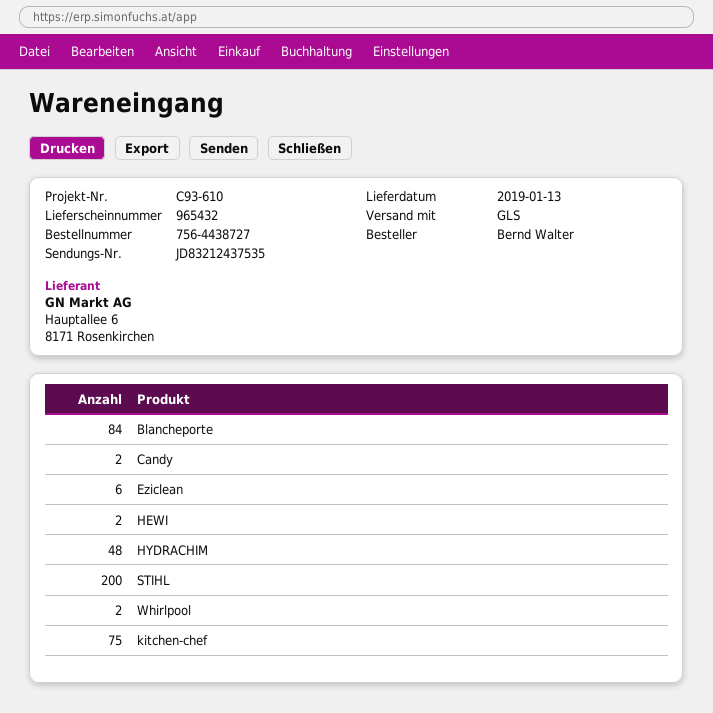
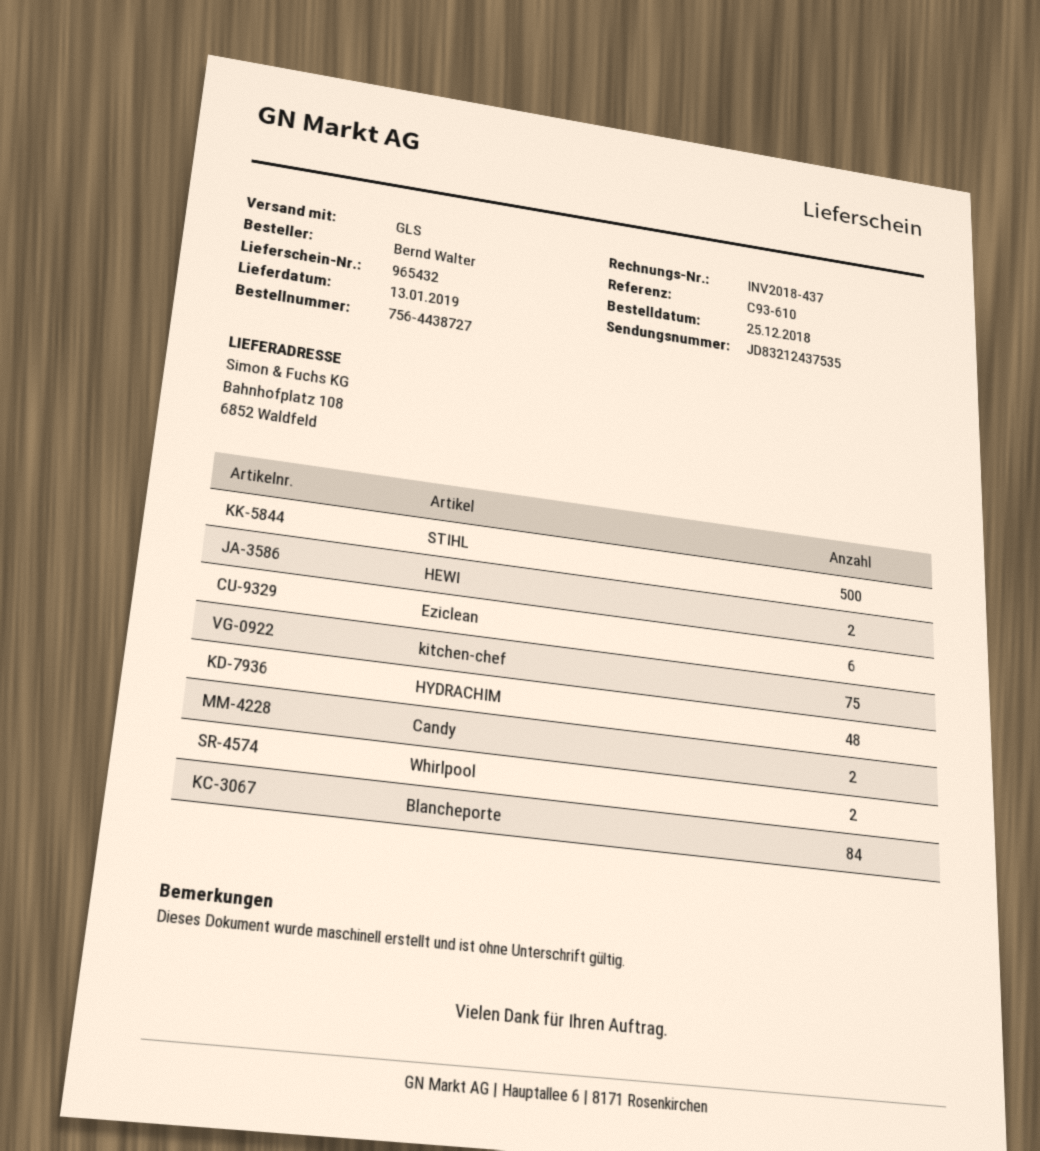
STIHL: 200 -> 500

